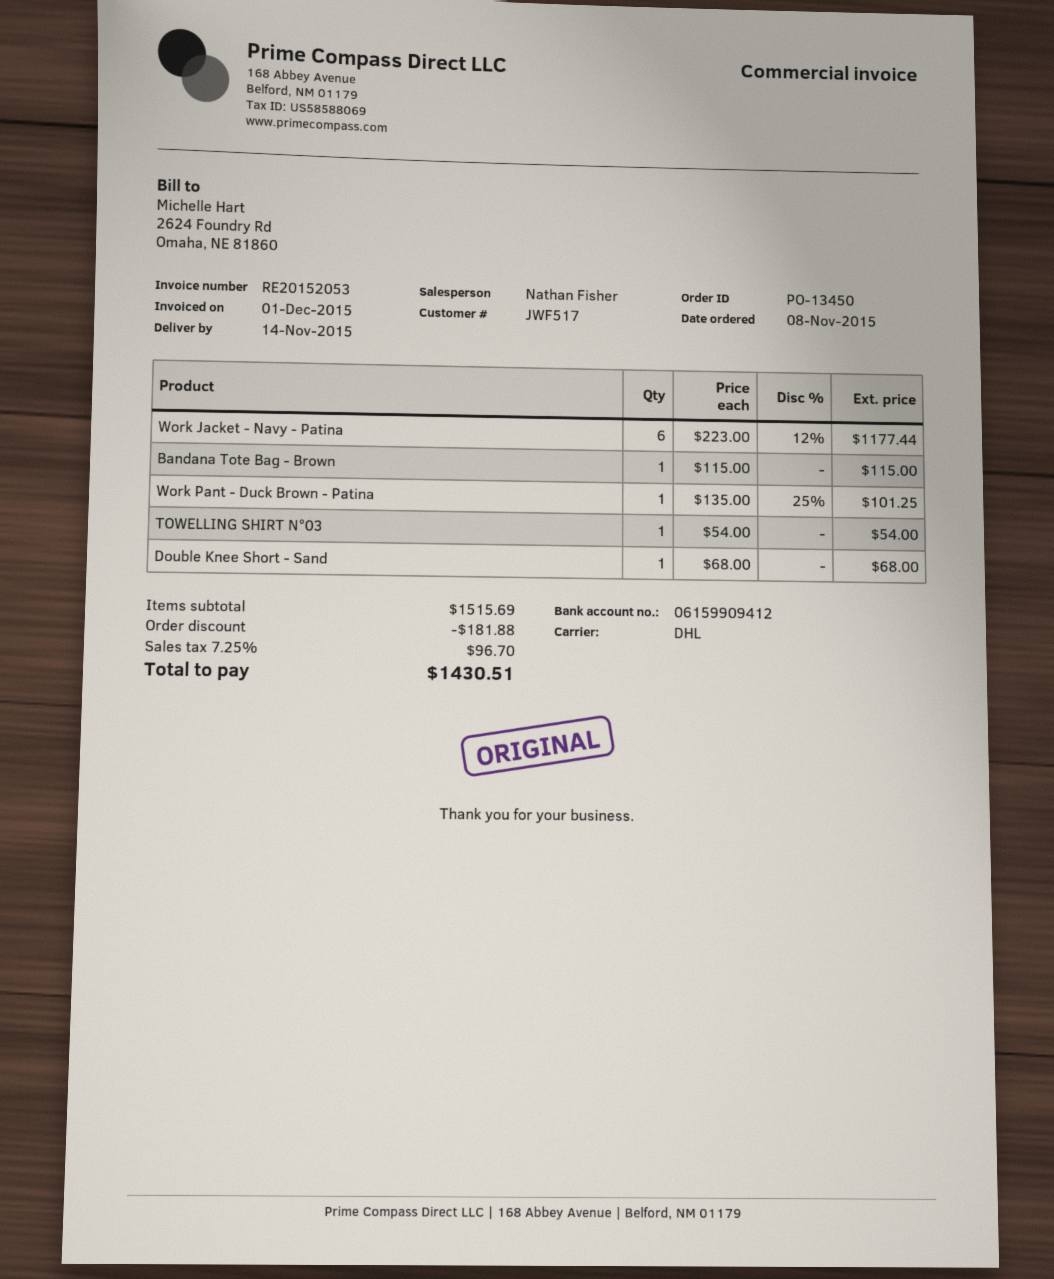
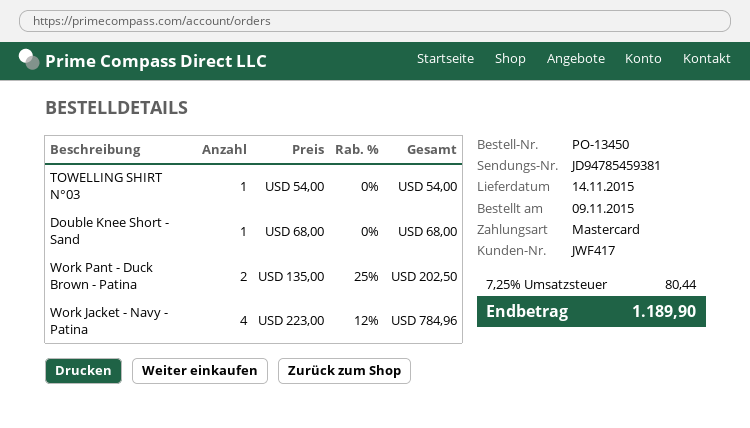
order date: 2015-11-08 -> 2015-11-09
customer number: JWF517 -> JWF417
Work Jacket - Navy - Patina: 6 x 223.00 - 12% = 1177.44 -> 4 x 223.00 - 12% = 784.96
Bandana Tote Bag - Brown: 1 x 115.00 = 115.00 -> none
Work Pant - Duck Brown - Patina: 1 x 135.00 - 25% = 101.25 -> 2 x 135.00 - 25% = 202.50
discount: 181.88 -> none
tax: 7.25% = 96.70 -> 7.25% = 80.44
total: 1430.51 -> 1189.90

